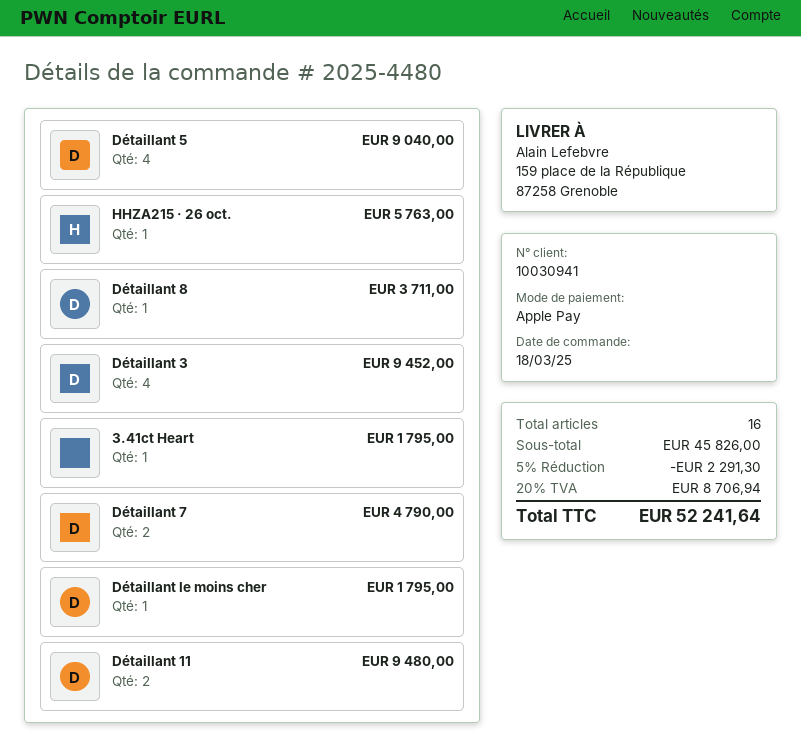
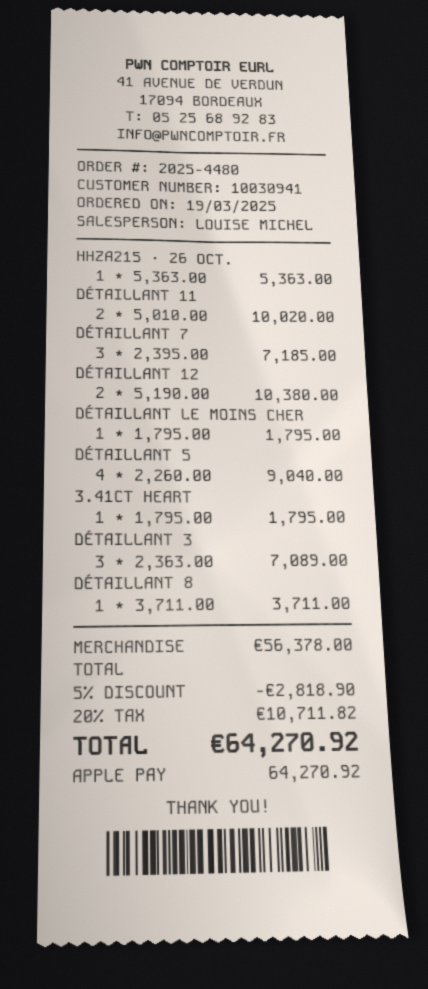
order date: 2025-03-18 -> 2025-03-19
HHZA215 · 26 oct.: 1 for 5763.00 -> 1 for 5363.00
Détaillant 3: 4 for 9452.00 -> 3 for 7089.00
Détaillant 7: 2 for 4790.00 -> 3 for 7185.00
Détaillant 11: 2 for 9480.00 -> 2 for 10020.00
DÉTAILLANT 12: none -> 2 for 10380.00
subtotal: 45826.00 -> 56378.00
discount: 5% = 2291.30 -> 5% = 2818.90
tax: 20% = 8706.94 -> 20% = 10711.82
total: 52241.64 -> 64270.92

